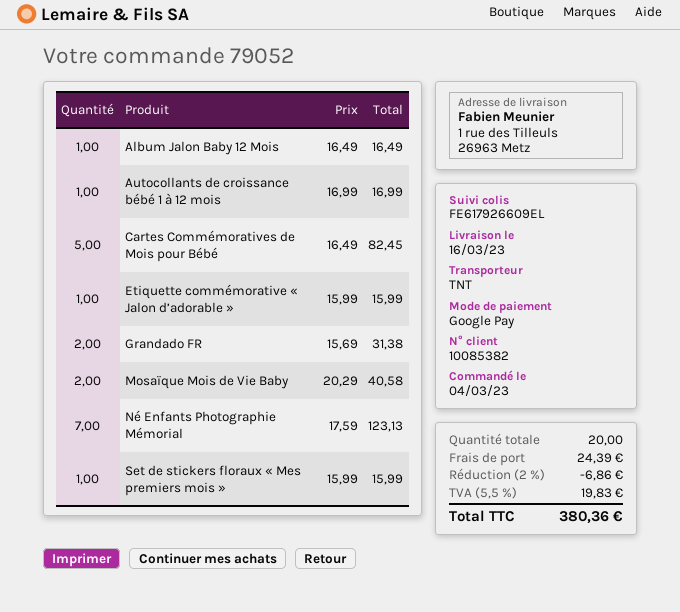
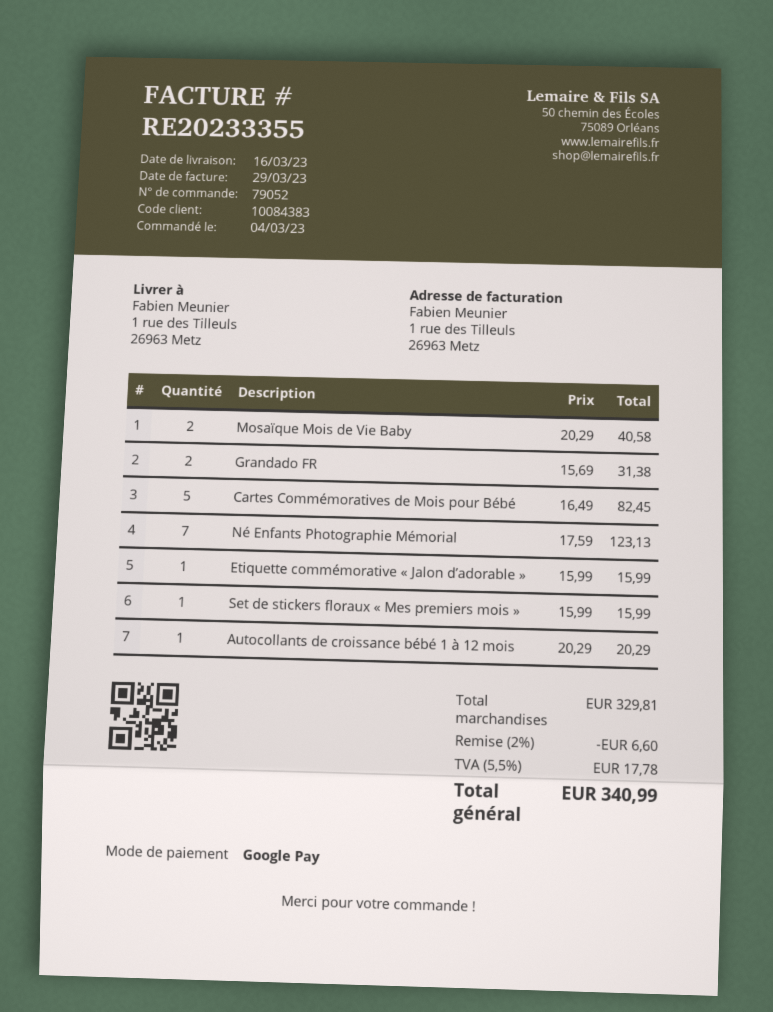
customer number: 10085382 -> 10084383
Album Jalon Baby 12 Mois: 1 x 16.49 = 16.49 -> none
Autocollants de croissance bébé 1 à 12 mois: 1 x 16.99 = 16.99 -> 1 x 20.29 = 20.29
discount: 2% = 6.86 -> 2% = 6.60
shipping: 24.39 -> none
tax: 5.5% = 19.83 -> 5.5% = 17.78
total: 380.36 -> 340.99

